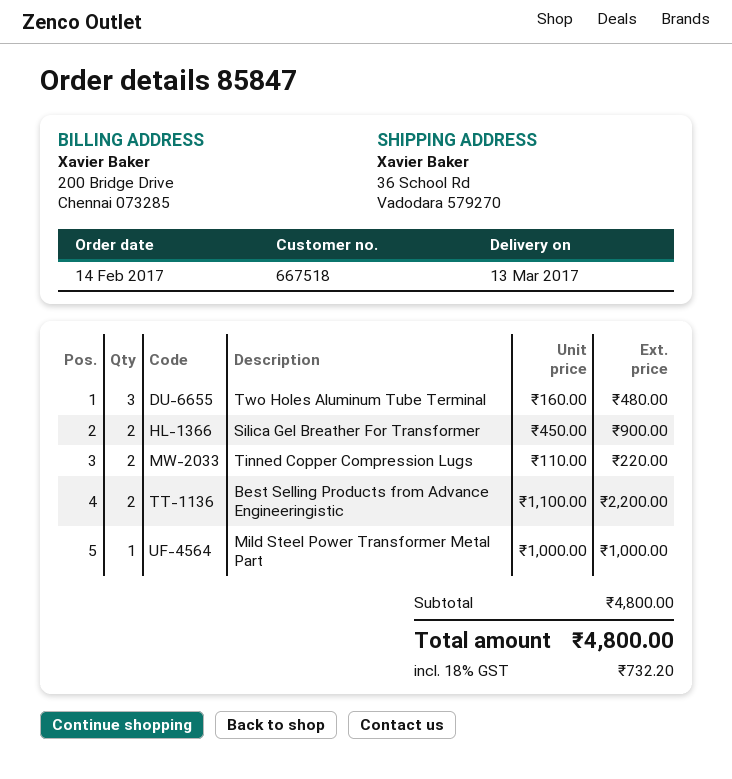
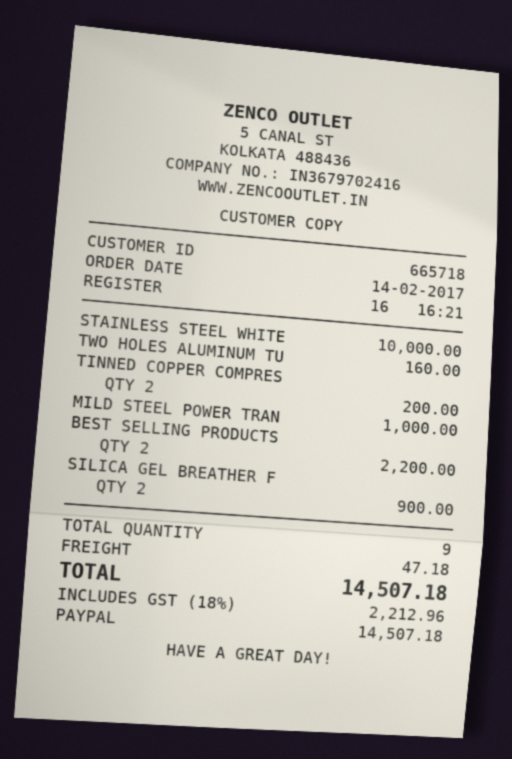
customer number: 667518 -> 665718
Two Holes Aluminum Tube Terminal: 3 for 480.00 -> 1 for 160.00
Tinned Copper Compression Lugs: 2 for 220.00 -> 2 for 200.00
STAINLESS STEEL WHITE: none -> 1 for 10000.00
shipping: none -> 47.18
tax: 18% = 732.20 -> 18% = 2212.96
total: 4800.00 -> 14507.18

